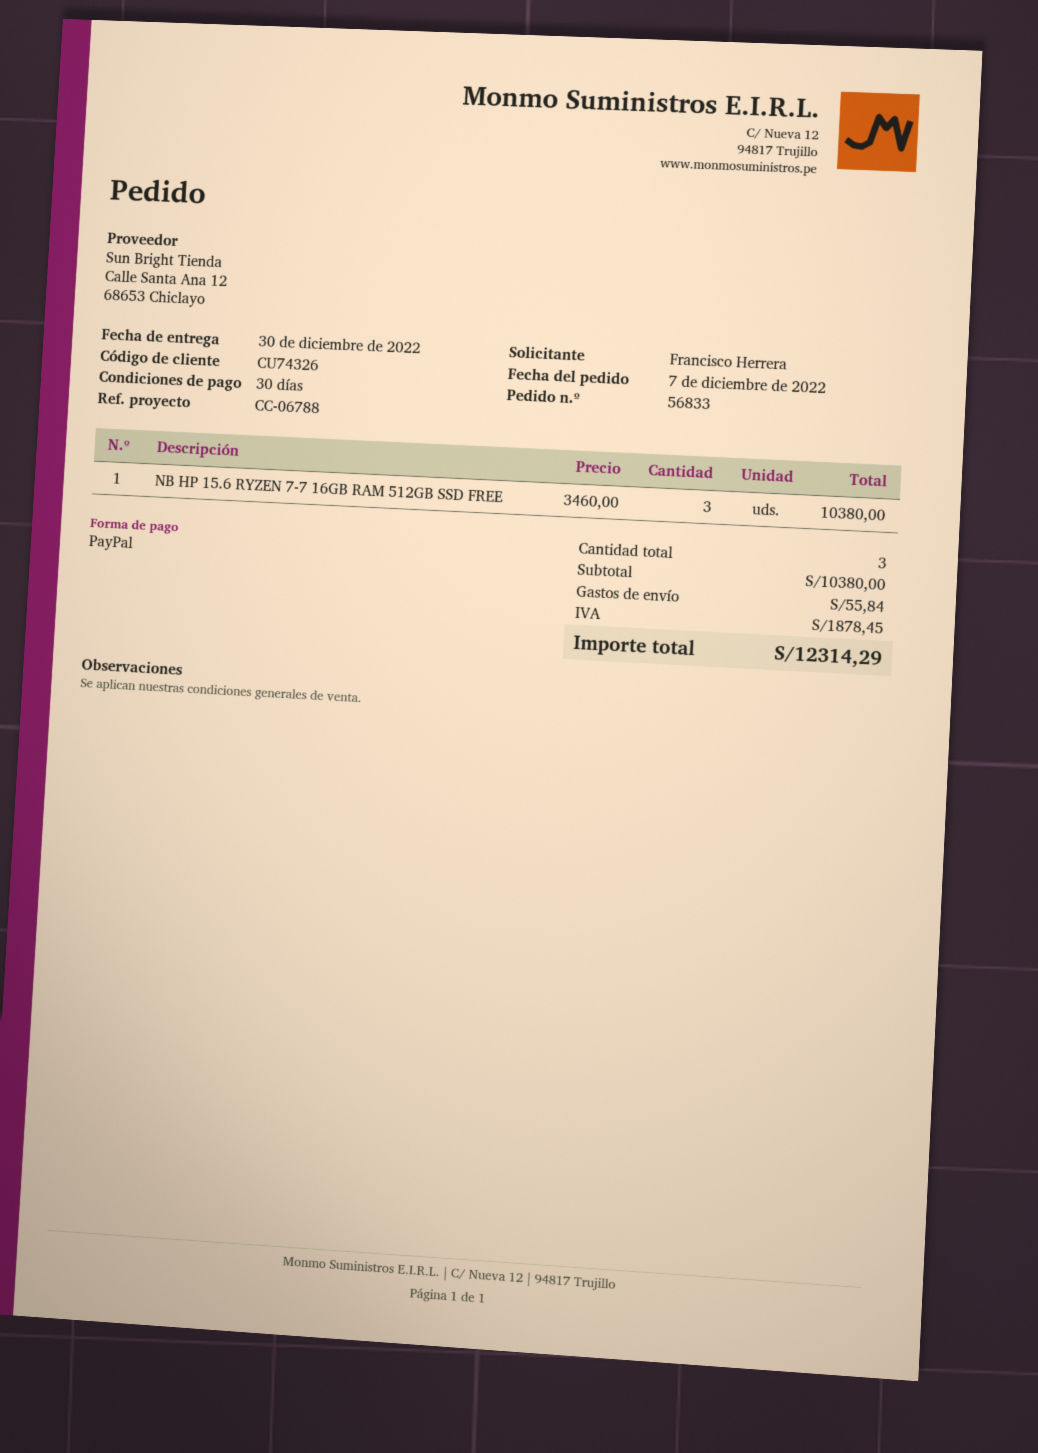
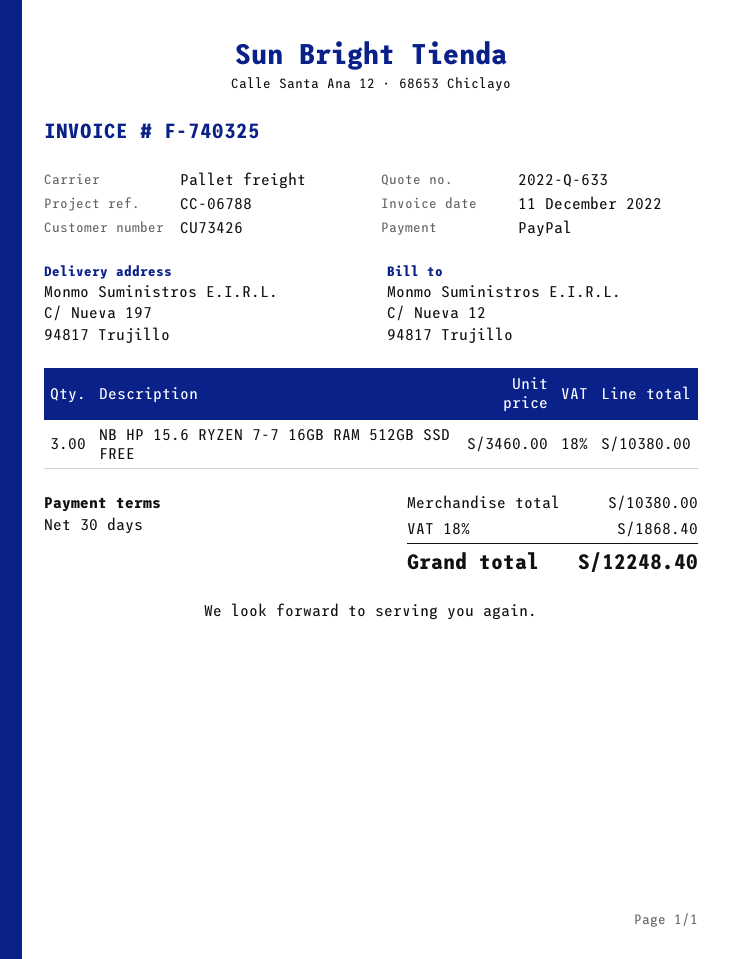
customer number: CU74326 -> CU73426
shipping: 55.84 -> none
tax: 1878.45 -> 1868.40
total: 12314.29 -> 12248.40

